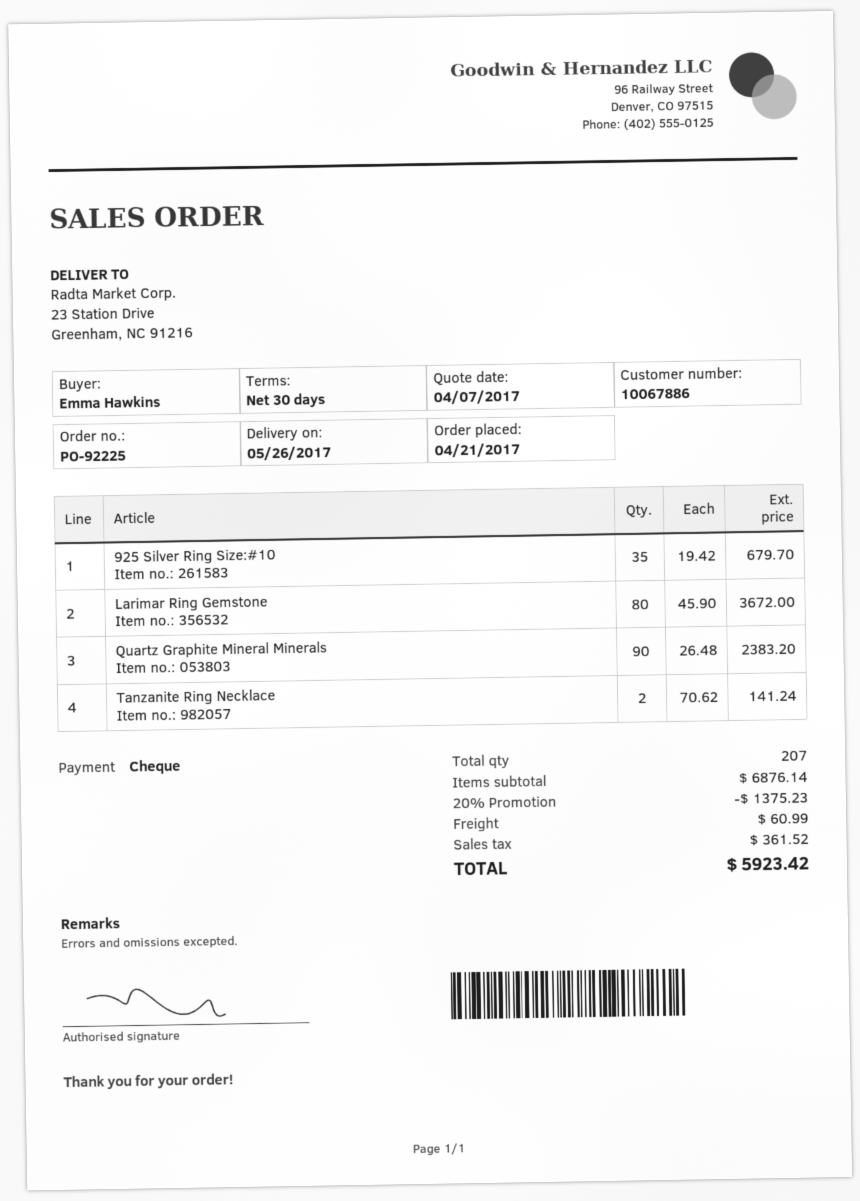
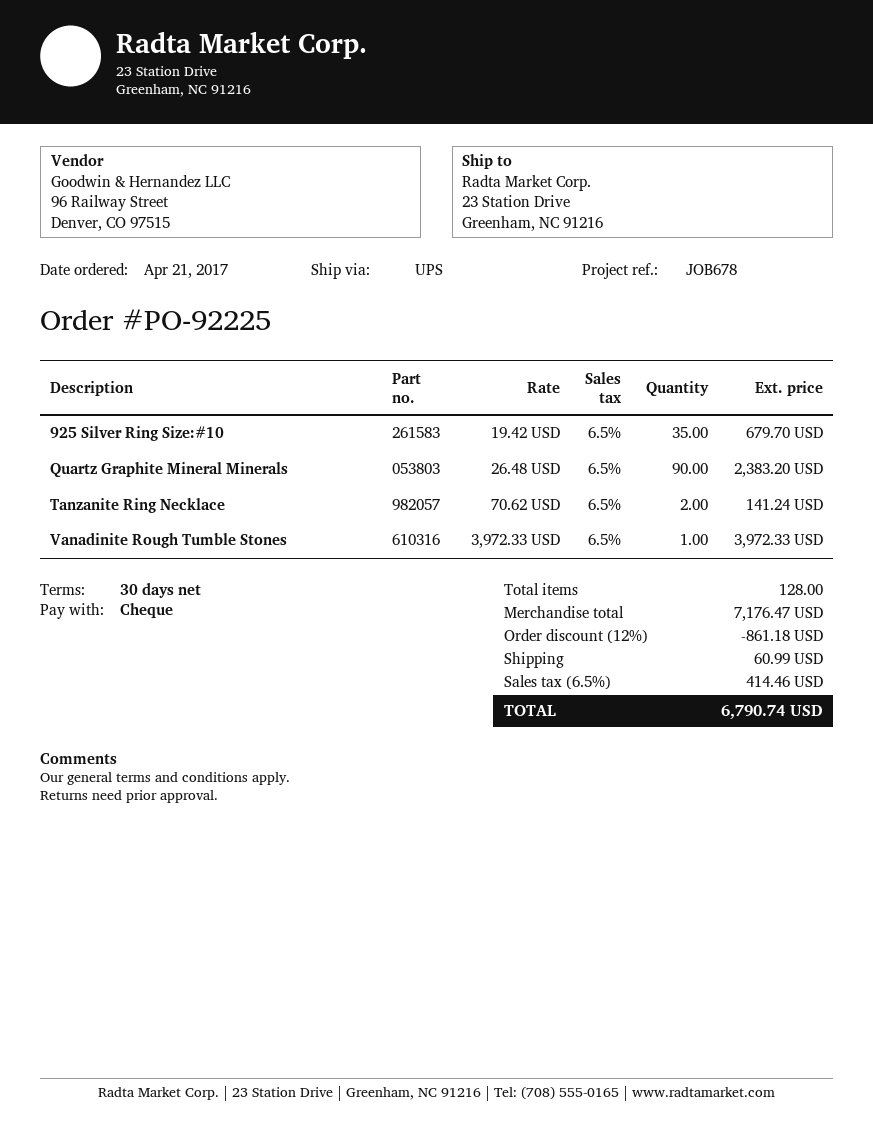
Larimar Ring Gemstone: 80 x 45.90 = 3672.00 -> none
Vanadinite Rough Tumble Stones: none -> 1 x 3972.33 = 3972.33
total quantity: 207 -> 128
subtotal: 6876.14 -> 7176.47
discount: 20% = 1375.23 -> 12% = 861.18
tax: 361.52 -> 414.46
total: 5923.42 -> 6790.74

